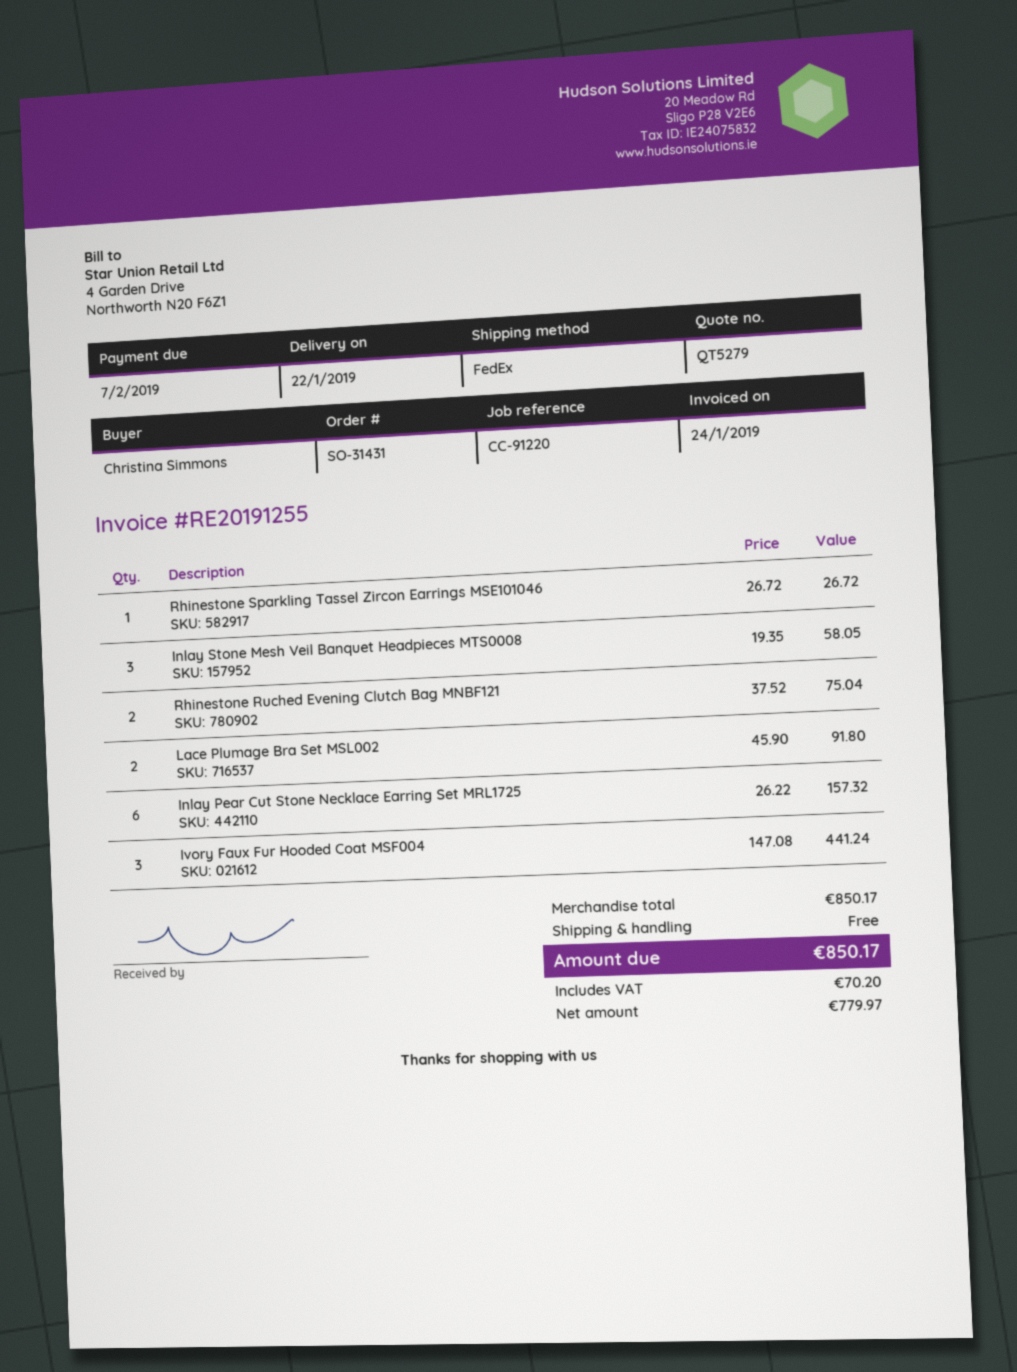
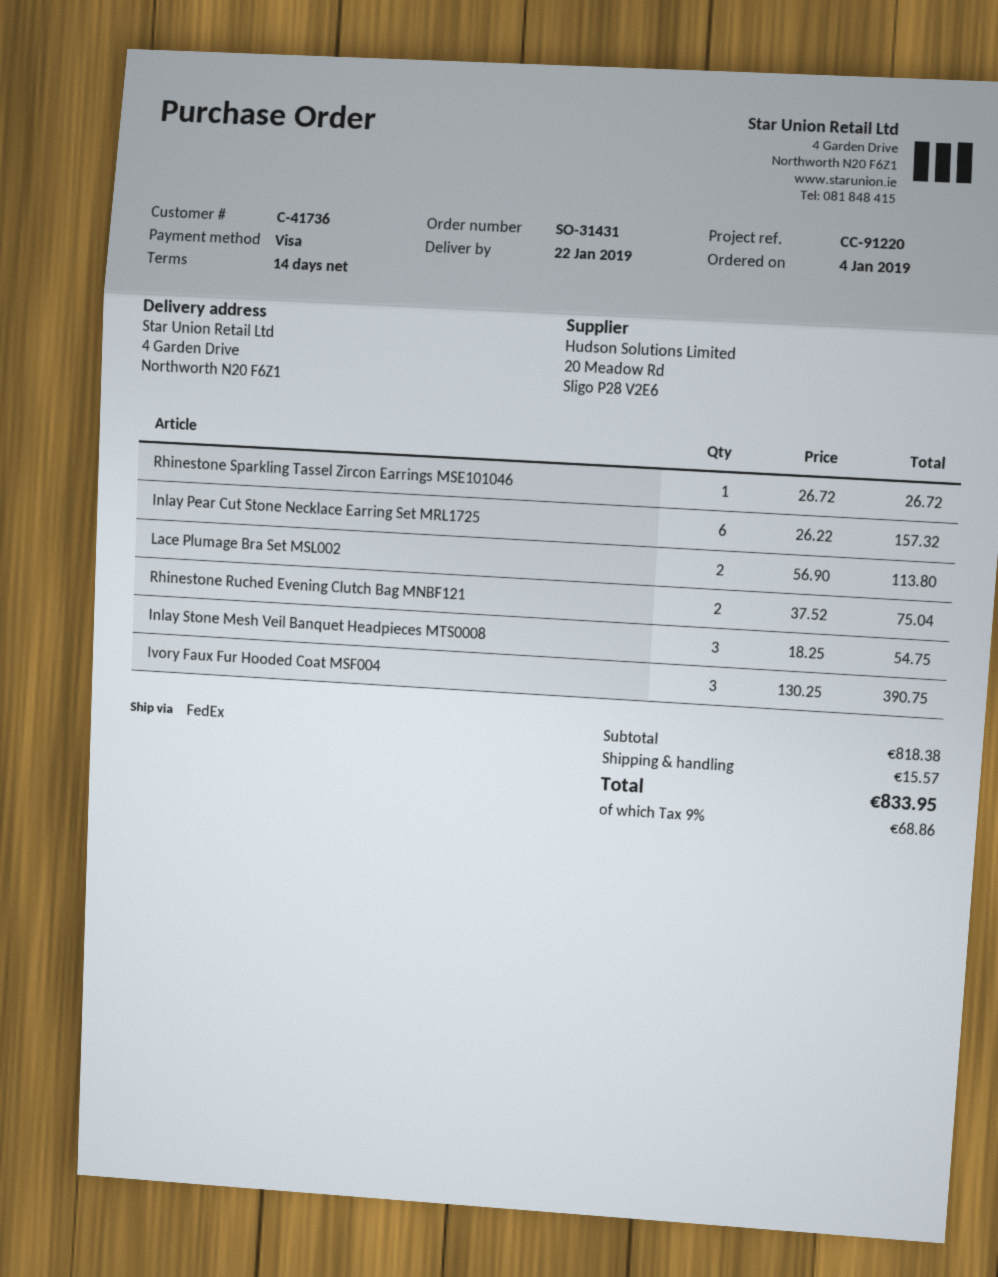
Inlay Stone Mesh Veil Banquet Headpieces MTS0008: 3 x 19.35 = 58.05 -> 3 x 18.25 = 54.75
Lace Plumage Bra Set MSL002: 2 x 45.90 = 91.80 -> 2 x 56.90 = 113.80
Ivory Faux Fur Hooded Coat MSF004: 3 x 147.08 = 441.24 -> 3 x 130.25 = 390.75
subtotal: 850.17 -> 818.38
shipping: 0.00 -> 15.57
tax: 70.20 -> 68.86
total: 850.17 -> 833.95

